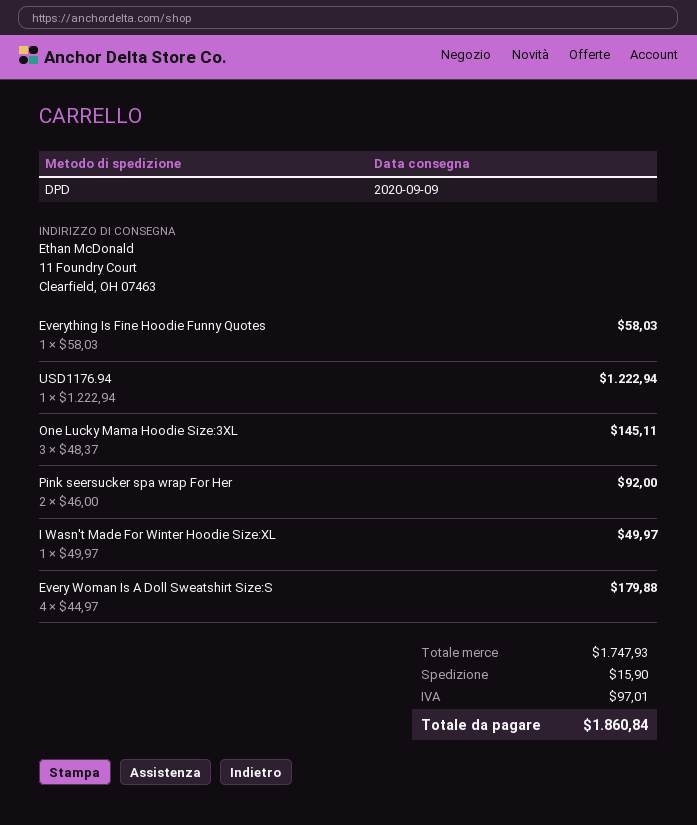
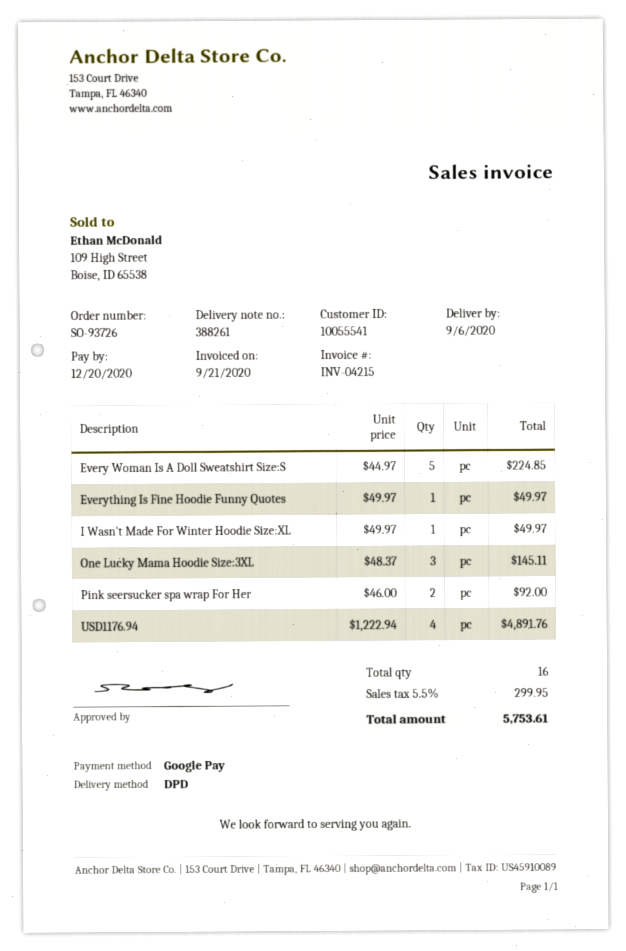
delivery date: 2020-09-09 -> 2020-09-06
Everything Is Fine Hoodie Funny Quotes: 1 x 58.03 = 58.03 -> 1 x 49.97 = 49.97
USD1176.94: 1 x 1222.94 = 1222.94 -> 4 x 1222.94 = 4891.76
Every Woman Is A Doll Sweatshirt Size:S: 4 x 44.97 = 179.88 -> 5 x 44.97 = 224.85
shipping: 15.90 -> none
tax: 97.01 -> 299.95
total: 1860.84 -> 5753.61

